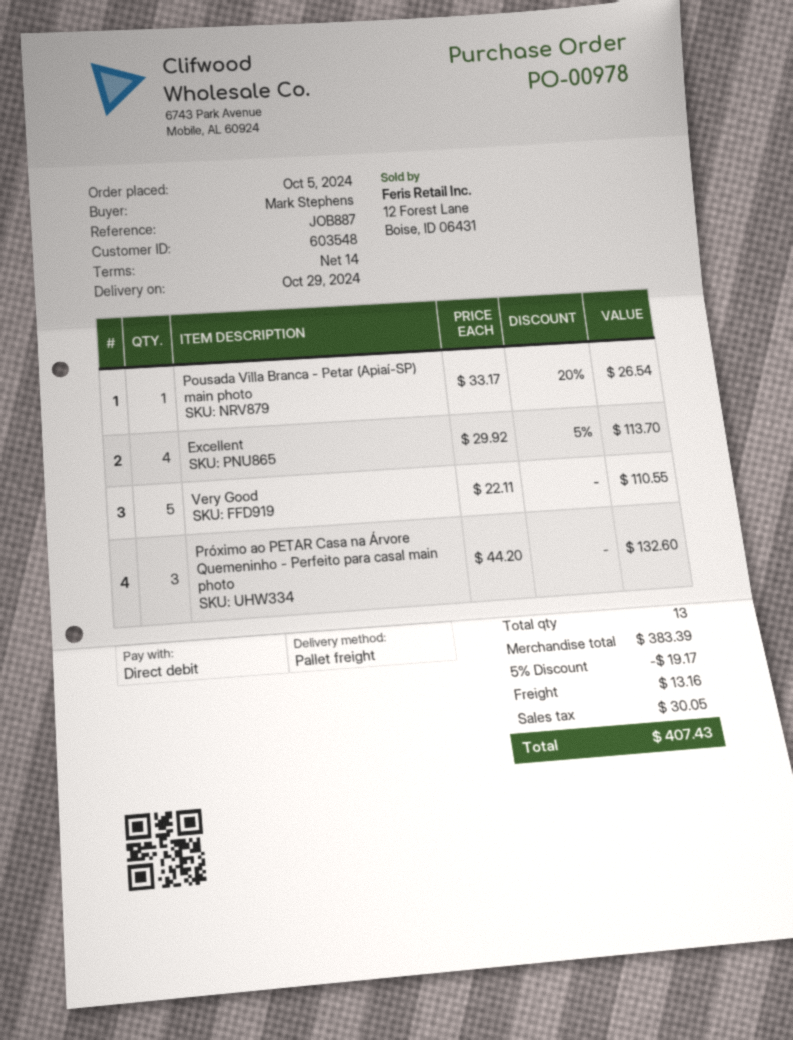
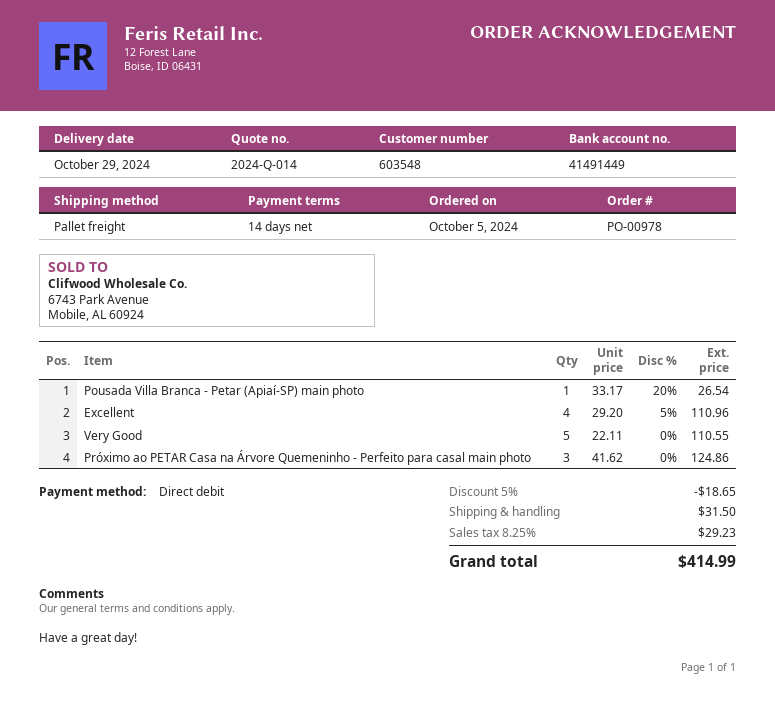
Excellent: 4 x 29.92 - 5% = 113.70 -> 4 x 29.20 - 5% = 110.96
Próximo ao PETAR Casa na Árvore Quemeninho - Perfeito para casal main photo: 3 x 44.20 = 132.60 -> 3 x 41.62 = 124.86
discount: 5% = 19.17 -> 5% = 18.65
shipping: 13.16 -> 31.50
tax: 30.05 -> 29.23
total: 407.43 -> 414.99

